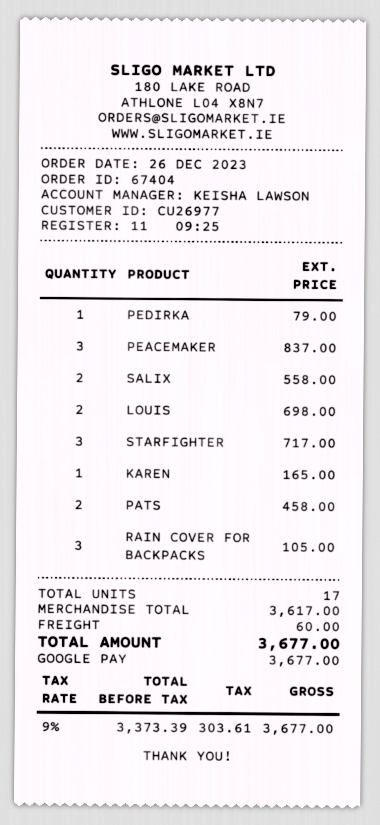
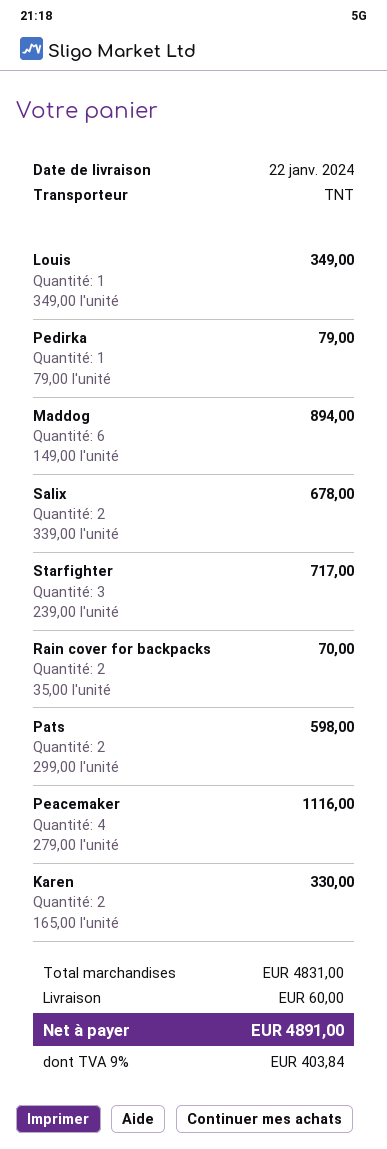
PEACEMAKER: 3 for 837.00 -> 4 for 1116.00
SALIX: 2 for 558.00 -> 2 for 678.00
LOUIS: 2 for 698.00 -> 1 for 349.00
KAREN: 1 for 165.00 -> 2 for 330.00
PATS: 2 for 458.00 -> 2 for 598.00
RAIN COVER FOR BACKPACKS: 3 for 105.00 -> 2 for 70.00
Maddog: none -> 6 for 894.00
subtotal: 3617.00 -> 4831.00
tax: 9% = 303.61 -> 9% = 403.84
total: 3677.00 -> 4891.00

